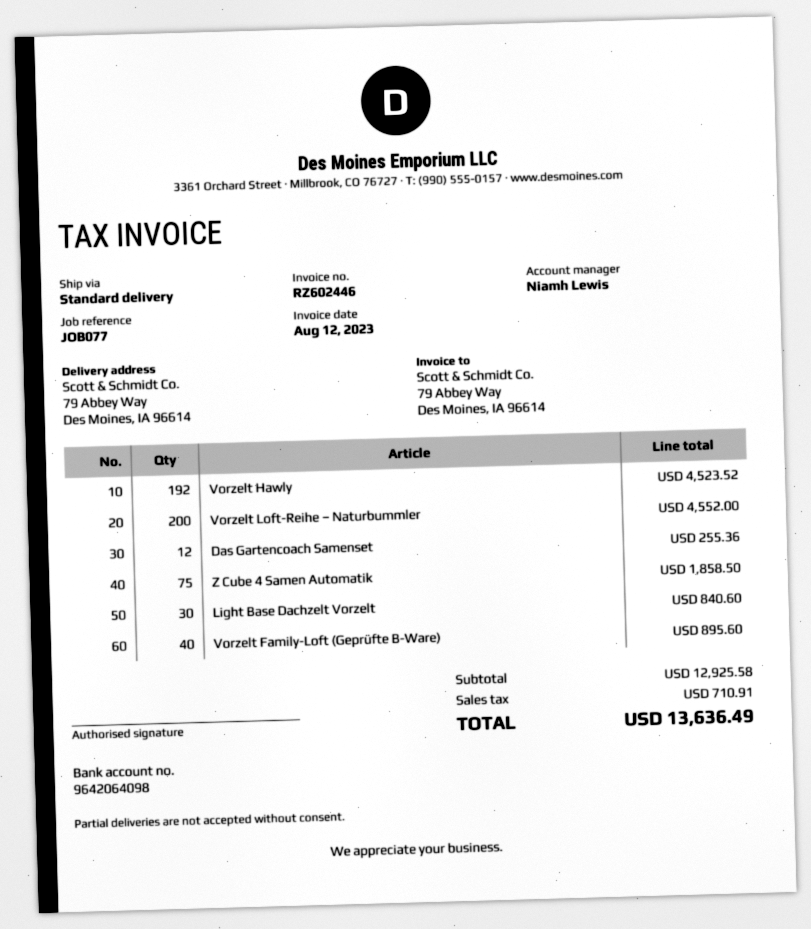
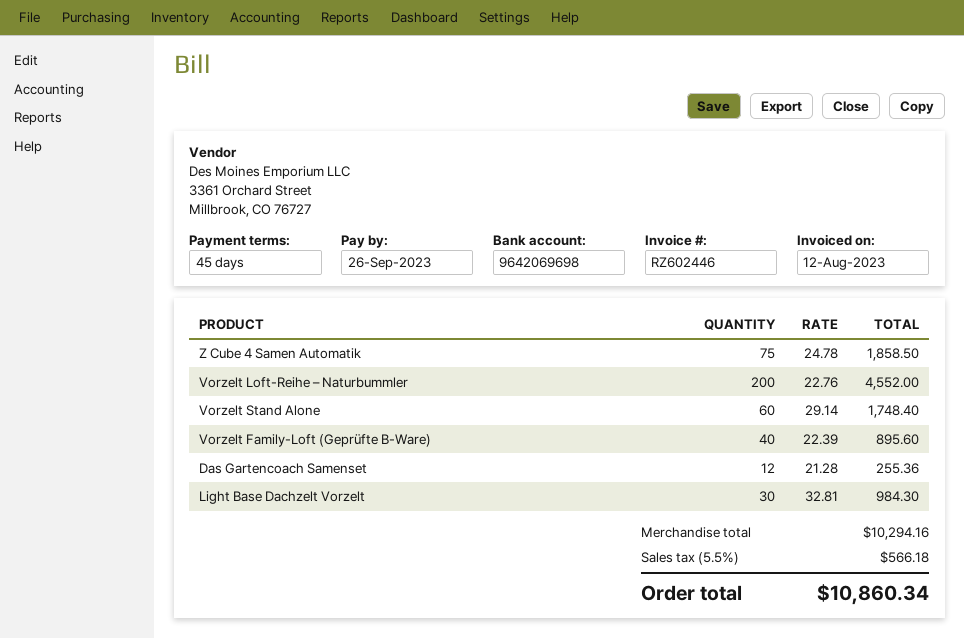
bank account: 9642064098 -> 9642069698
Vorzelt Hawly: 192 for 4523.52 -> none
Light Base Dachzelt Vorzelt: 30 for 840.60 -> 30 for 984.30
Vorzelt Stand Alone: none -> 60 for 1748.40
subtotal: 12925.58 -> 10294.16
tax: 710.91 -> 566.18
total: 13636.49 -> 10860.34

